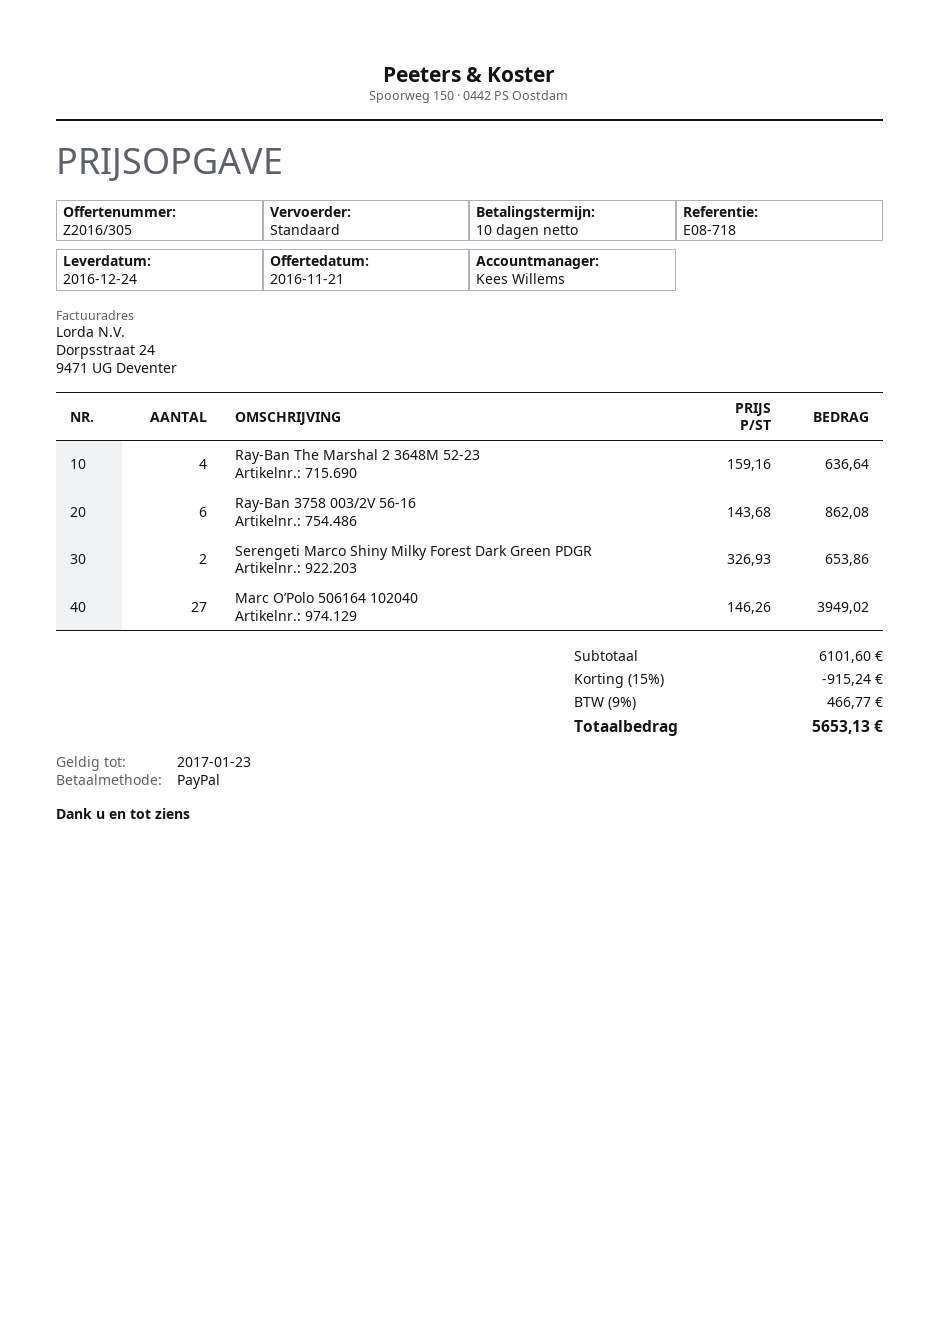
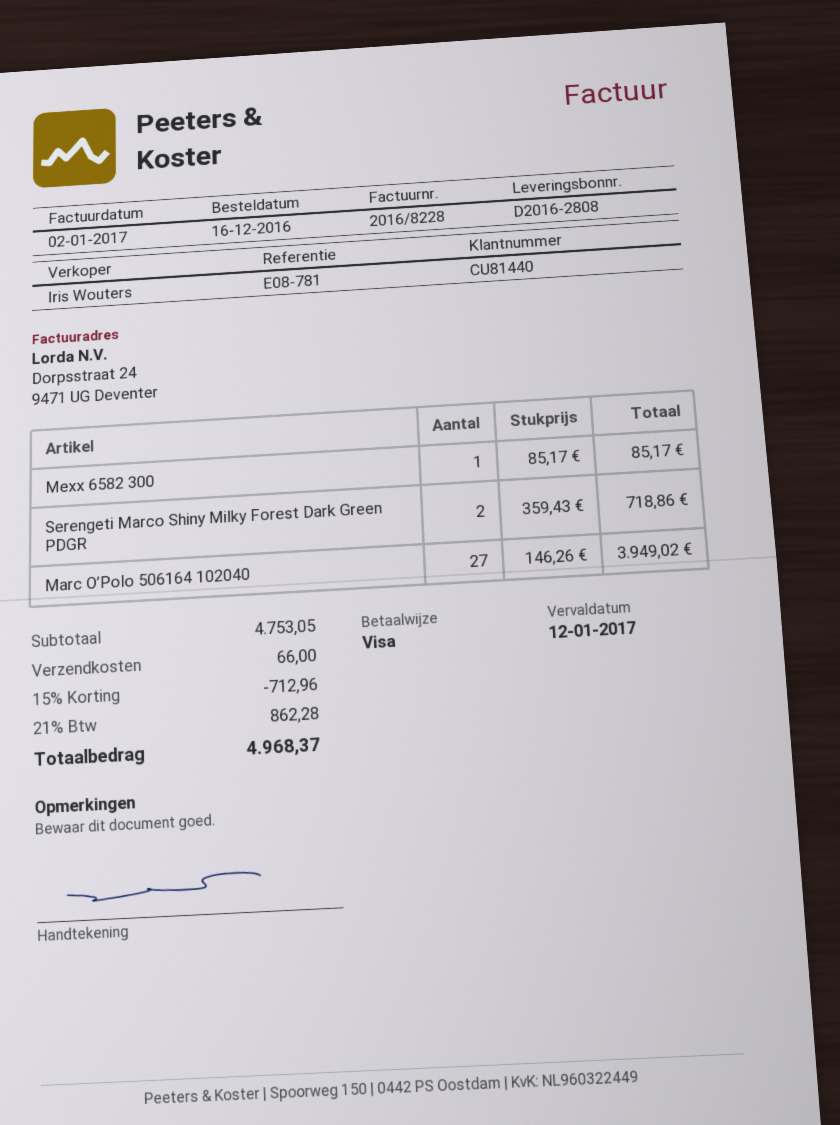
reference: E08-718 -> E08-781
sales rep: Kees Willems -> Iris Wouters
payment method: PayPal -> Visa
Ray-Ban The Marshal 2 3648M 52-23: 4 x 159.16 = 636.64 -> none
Ray-Ban 3758 003/2V 56-16: 6 x 143.68 = 862.08 -> none
Serengeti Marco Shiny Milky Forest Dark Green PDGR: 2 x 326.93 = 653.86 -> 2 x 359.43 = 718.86
Mexx 6582 300: none -> 1 x 85.17 = 85.17
subtotal: 6101.60 -> 4753.05
discount: 15% = 915.24 -> 15% = 712.96
shipping: none -> 66.00
tax: 9% = 466.77 -> 21% = 862.28
total: 5653.13 -> 4968.37

